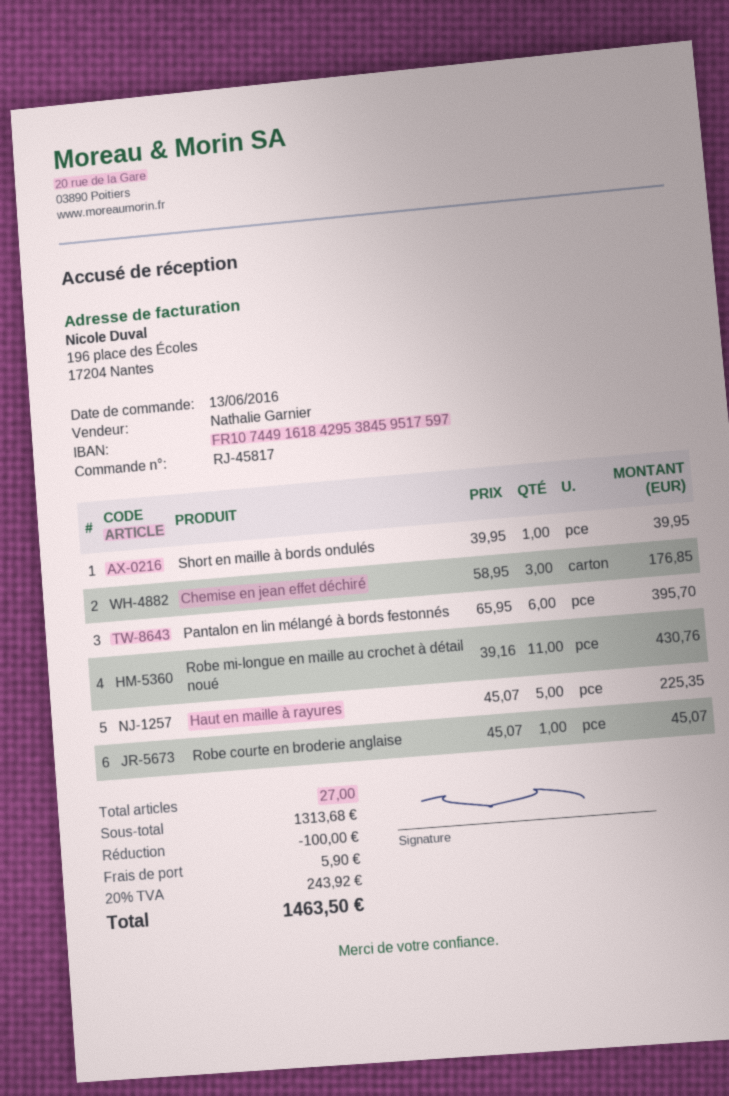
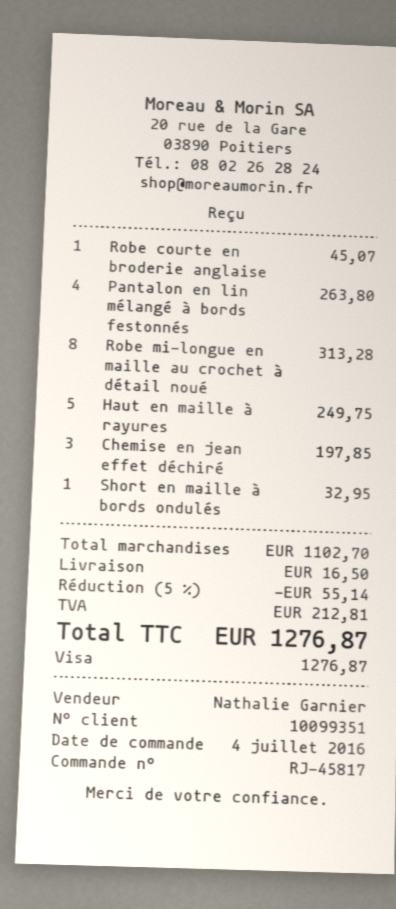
order date: 2016-06-13 -> 2016-07-04
Short en maille à bords ondulés: 1 for 39.95 -> 1 for 32.95
Chemise en jean effet déchiré: 3 for 176.85 -> 3 for 197.85
Pantalon en lin mélangé à bords festonnés: 6 for 395.70 -> 4 for 263.80
Robe mi-longue en maille au crochet à détail noué: 11 for 430.76 -> 8 for 313.28
Haut en maille à rayures: 5 for 225.35 -> 5 for 249.75
subtotal: 1313.68 -> 1102.70
discount: 100.00 -> 55.14
shipping: 5.90 -> 16.50
tax: 243.92 -> 212.81
total: 1463.50 -> 1276.87

